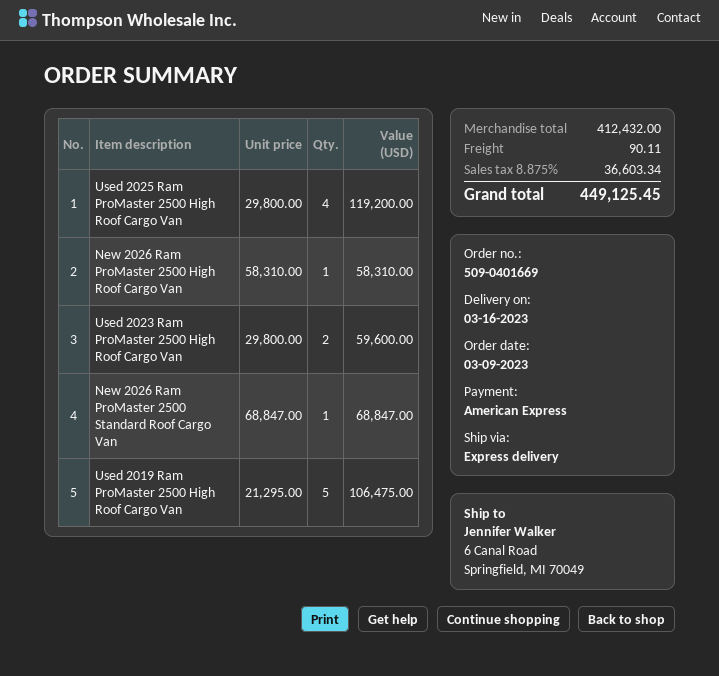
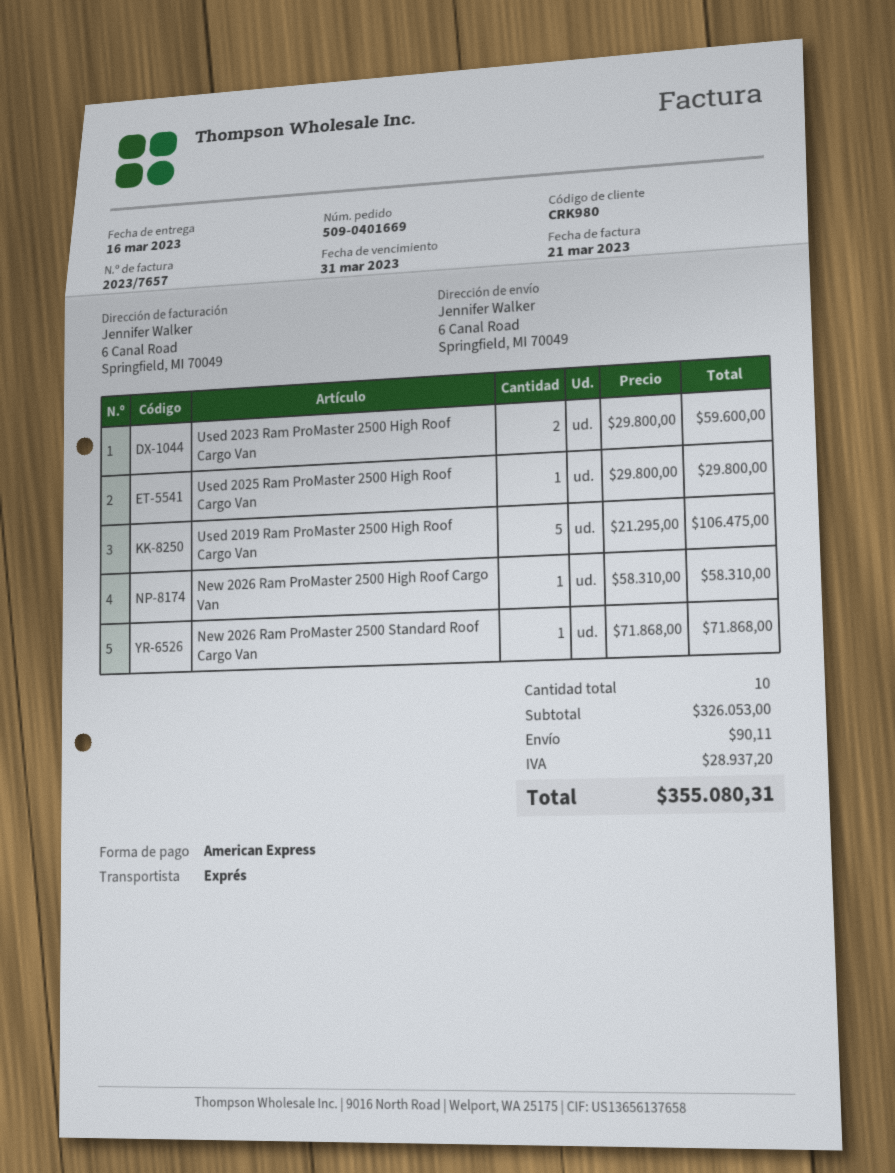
Used 2025 Ram ProMaster 2500 High Roof Cargo Van: 4 x 29800.00 = 119200.00 -> 1 x 29800.00 = 29800.00
New 2026 Ram ProMaster 2500 Standard Roof Cargo Van: 1 x 68847.00 = 68847.00 -> 1 x 71868.00 = 71868.00
subtotal: 412432.00 -> 326053.00
tax: 36603.34 -> 28937.20
total: 449125.45 -> 355080.31

